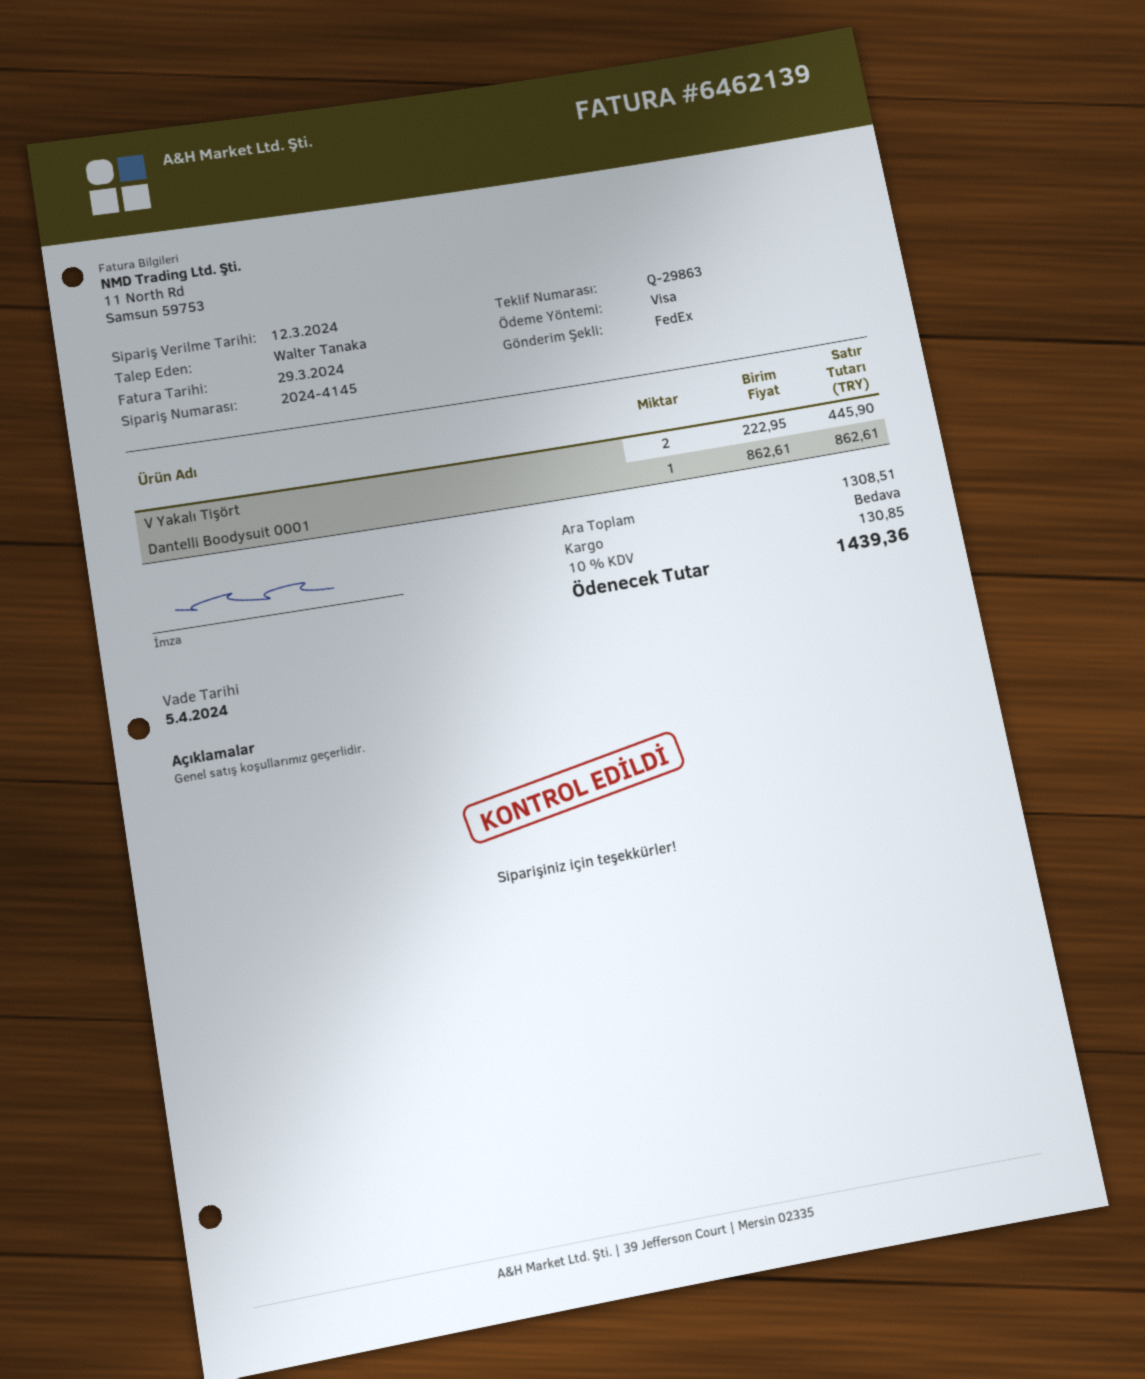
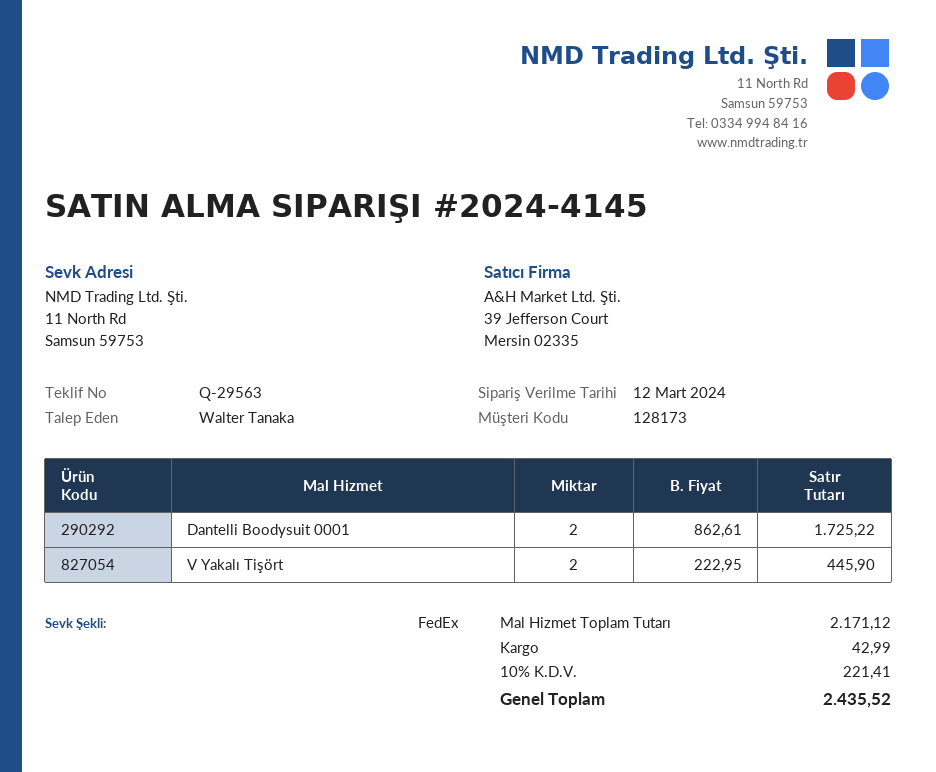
quote number: Q-29863 -> Q-29563
Dantelli Boodysuit 0001: 1 x 862.61 = 862.61 -> 2 x 862.61 = 1725.22
subtotal: 1308.51 -> 2171.12
shipping: 0.00 -> 42.99
tax: 10% = 130.85 -> 10% = 221.41
total: 1439.36 -> 2435.52

